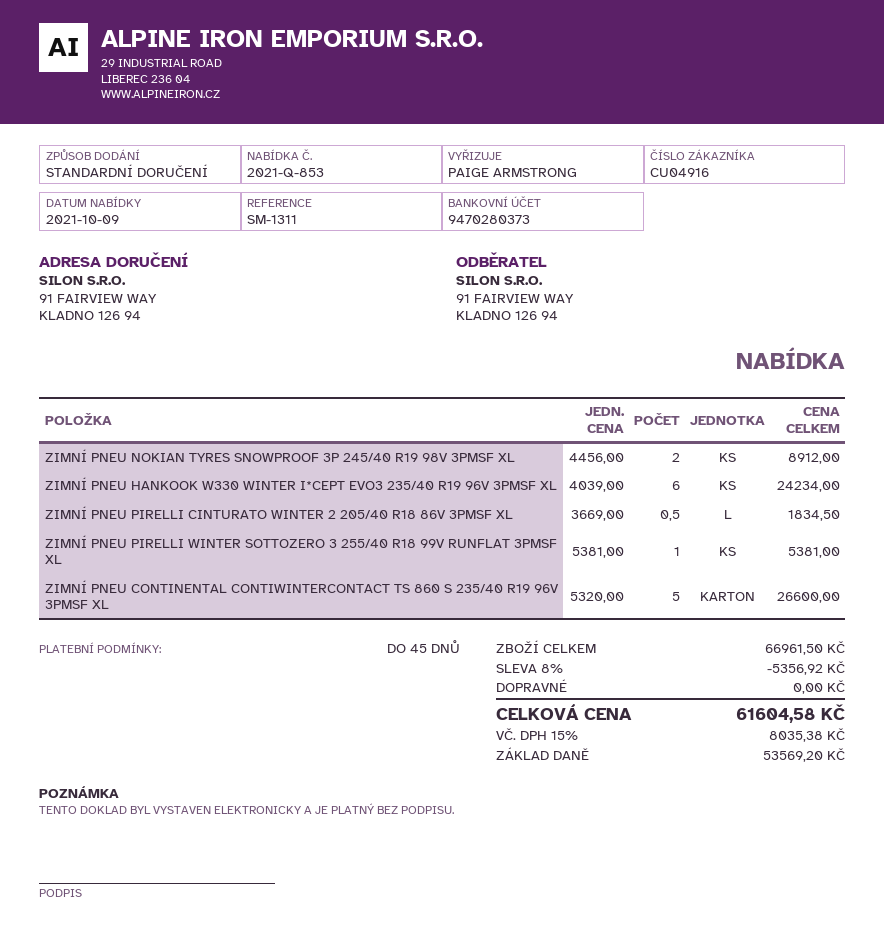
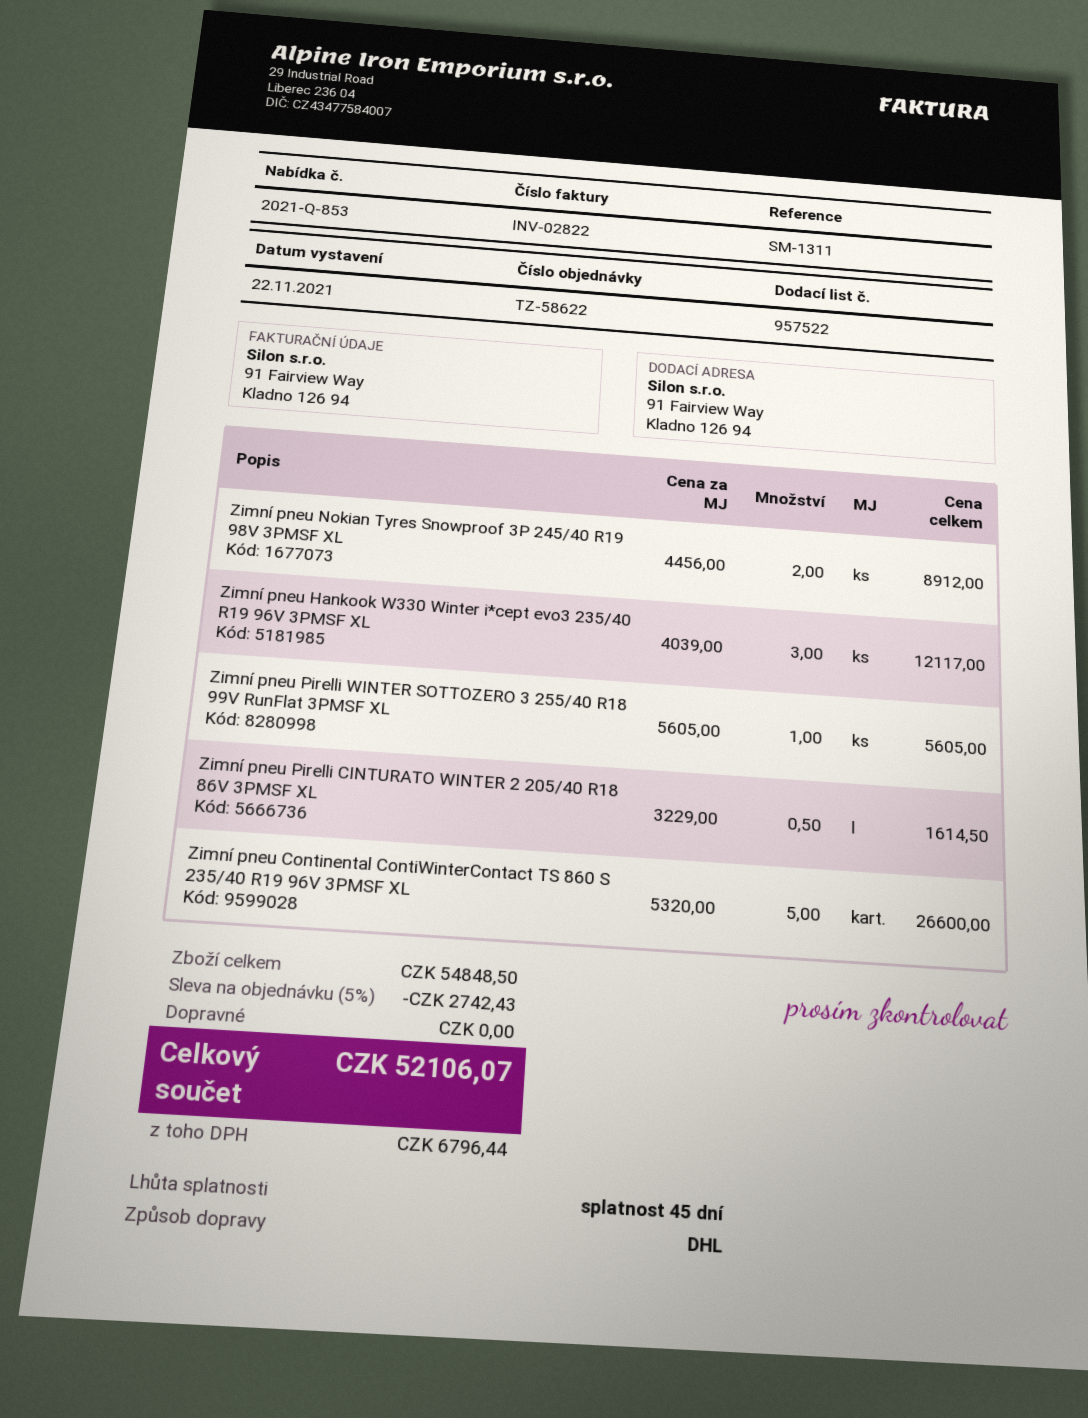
shipping method: standard -> DHL
ZIMNÍ PNEU HANKOOK W330 WINTER I*CEPT EVO3 235/40 R19 96V 3PMSF XL: 6 x 4039.00 = 24234.00 -> 3 x 4039.00 = 12117.00
ZIMNÍ PNEU PIRELLI CINTURATO WINTER 2 205/40 R18 86V 3PMSF XL: 0.5 x 3669.00 = 1834.50 -> 0.5 x 3229.00 = 1614.50
ZIMNÍ PNEU PIRELLI WINTER SOTTOZERO 3 255/40 R18 99V RUNFLAT 3PMSF XL: 1 x 5381.00 = 5381.00 -> 1 x 5605.00 = 5605.00
subtotal: 66961.50 -> 54848.50
discount: 8% = 5356.92 -> 5% = 2742.43
tax: 8035.38 -> 6796.44
total: 61604.58 -> 52106.07

